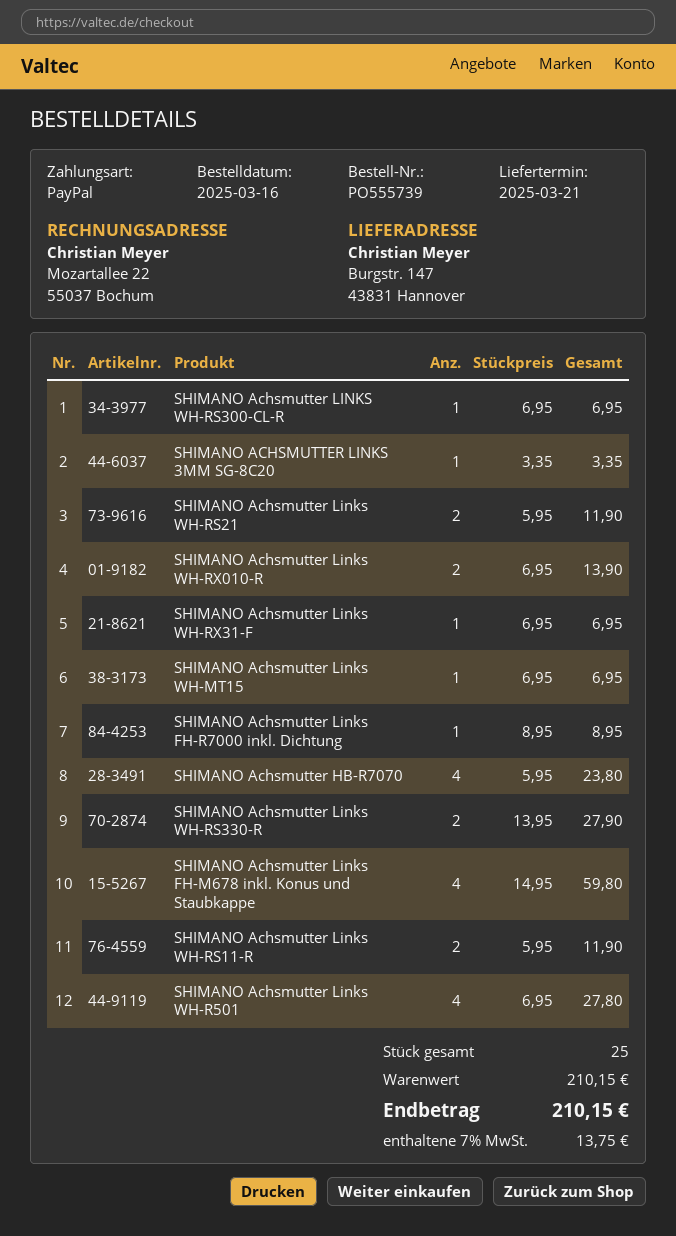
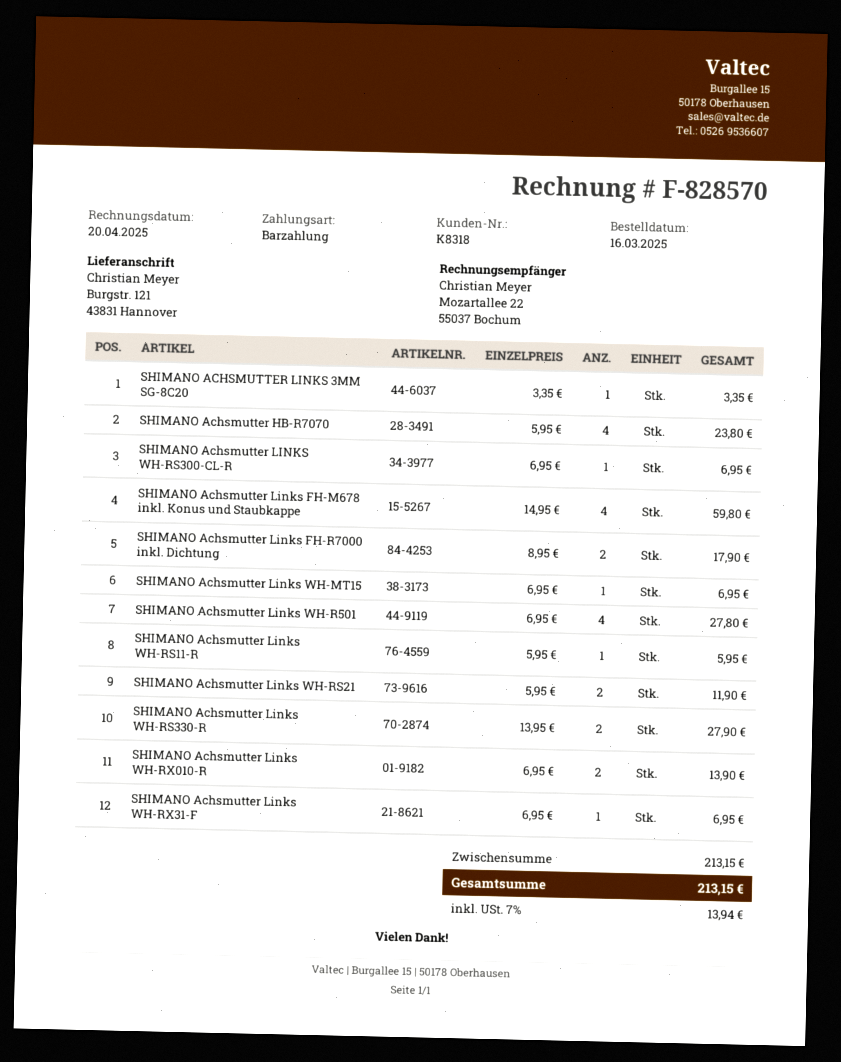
payment method: PayPal -> cash
ship to: Burgstr. 147, 43831 Hannover -> Burgstr. 121, 43831 Hannover
SHIMANO Achsmutter Links FH-R7000 inkl. Dichtung: 1 x 8.95 = 8.95 -> 2 x 8.95 = 17.90
SHIMANO Achsmutter Links WH-RS11-R: 2 x 5.95 = 11.90 -> 1 x 5.95 = 5.95
subtotal: 210.15 -> 213.15
tax: 7% = 13.75 -> 7% = 13.94
total: 210.15 -> 213.15

